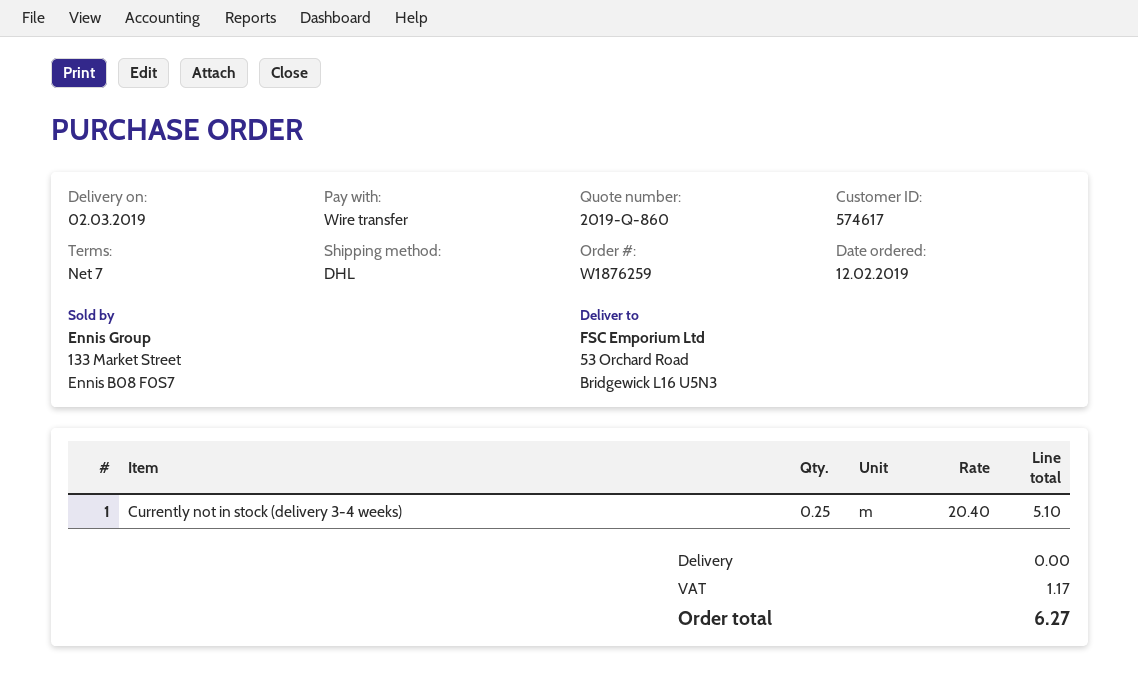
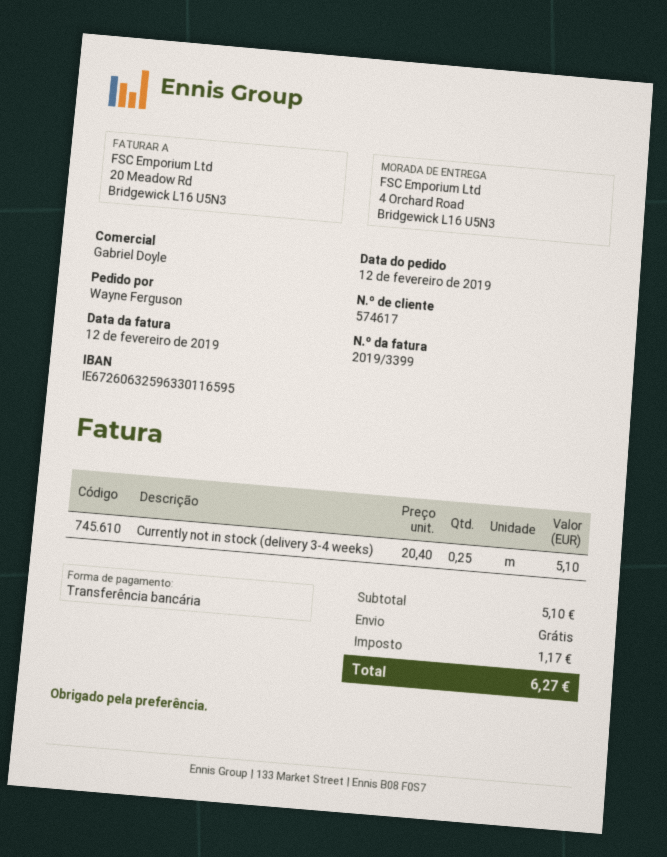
ship to: 53 Orchard Road, Bridgewick L16 U5N3 -> 4 Orchard Road, Bridgewick L16 U5N3

